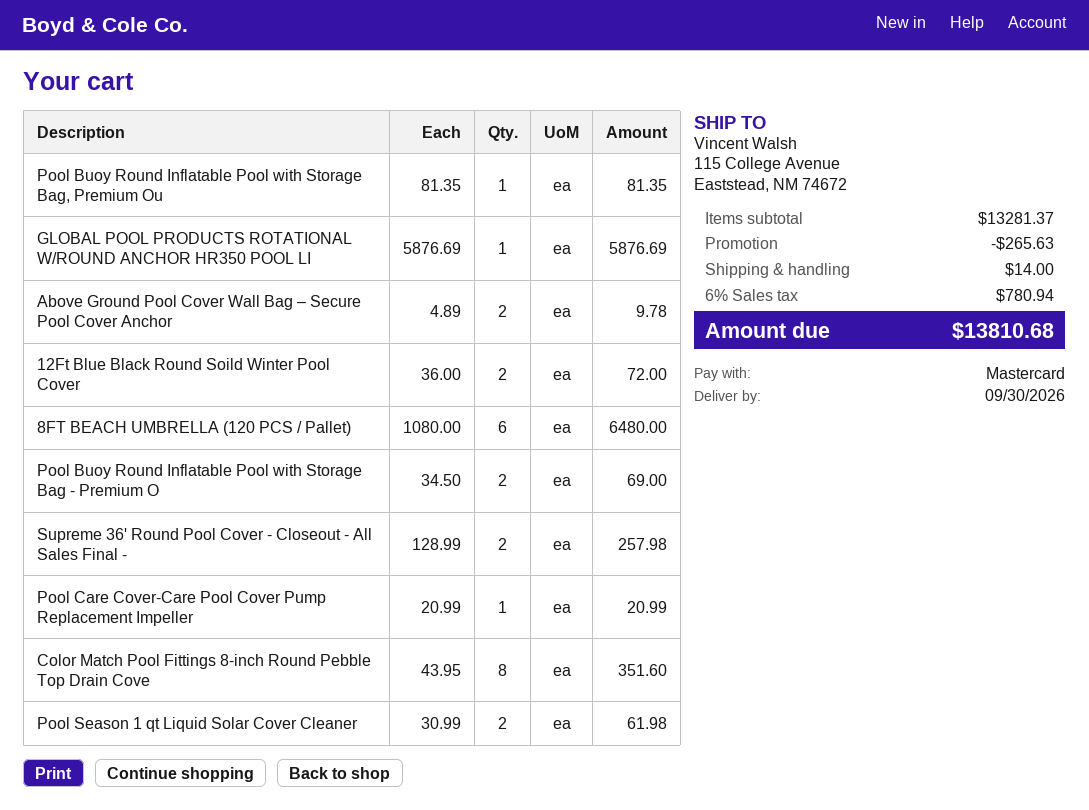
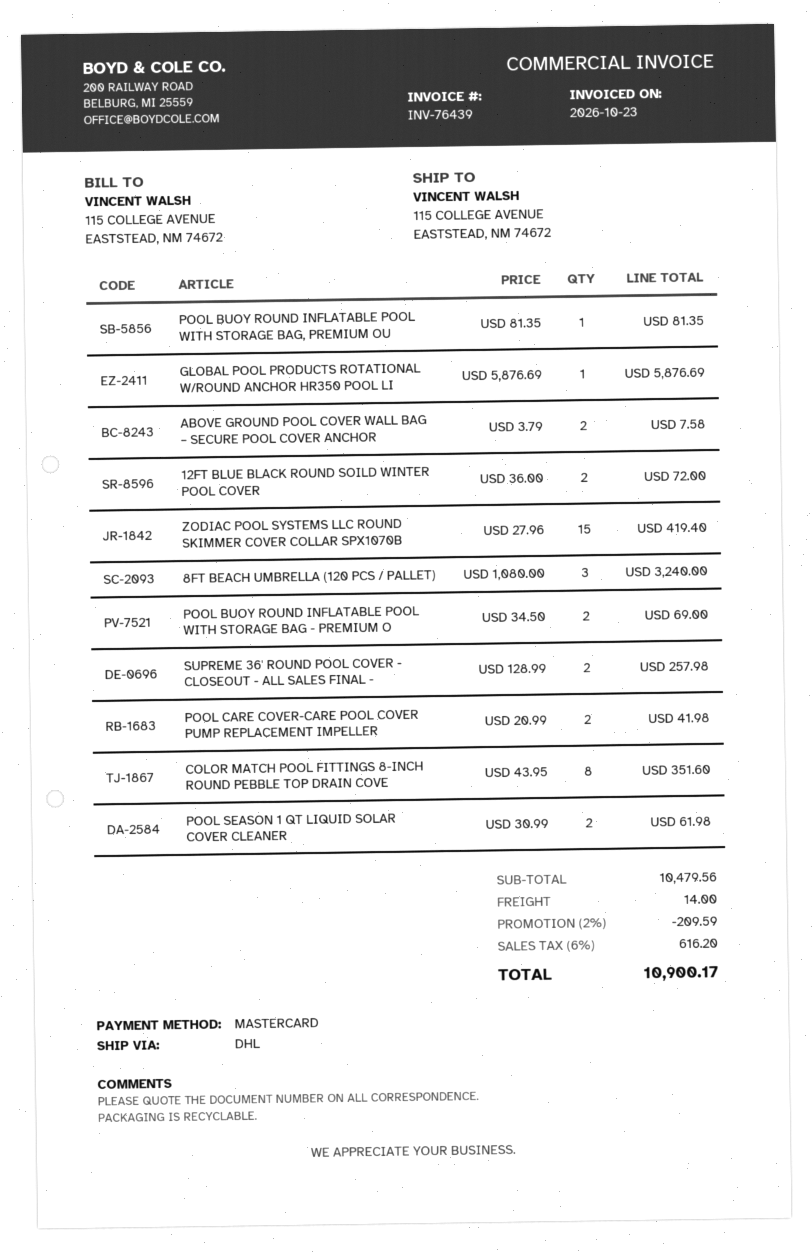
Above Ground Pool Cover Wall Bag – Secure Pool Cover Anchor: 2 x 4.89 = 9.78 -> 2 x 3.79 = 7.58
8FT BEACH UMBRELLA (120 PCS / Pallet): 6 x 1080.00 = 6480.00 -> 3 x 1080.00 = 3240.00
Pool Care Cover-Care Pool Cover Pump Replacement Impeller: 1 x 20.99 = 20.99 -> 2 x 20.99 = 41.98
ZODIAC POOL SYSTEMS LLC ROUND SKIMMER COVER COLLAR SPX1070B: none -> 15 x 27.96 = 419.40
subtotal: 13281.37 -> 10479.56
discount: 265.63 -> 209.59
tax: 6% = 780.94 -> 6% = 616.20
total: 13810.68 -> 10900.17

